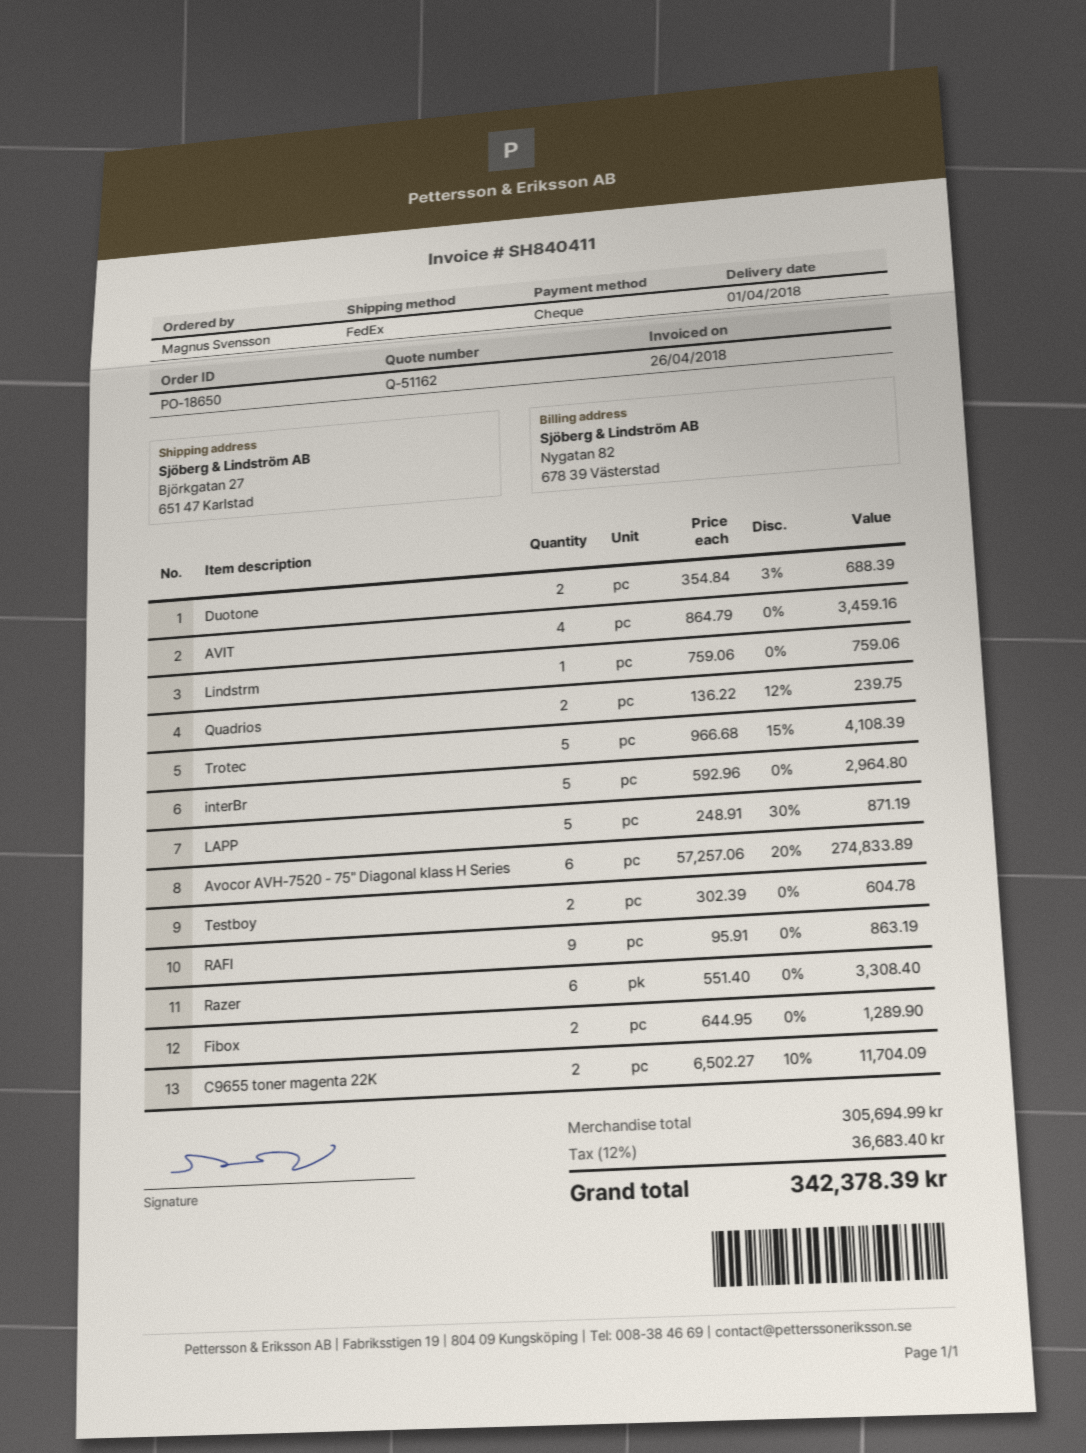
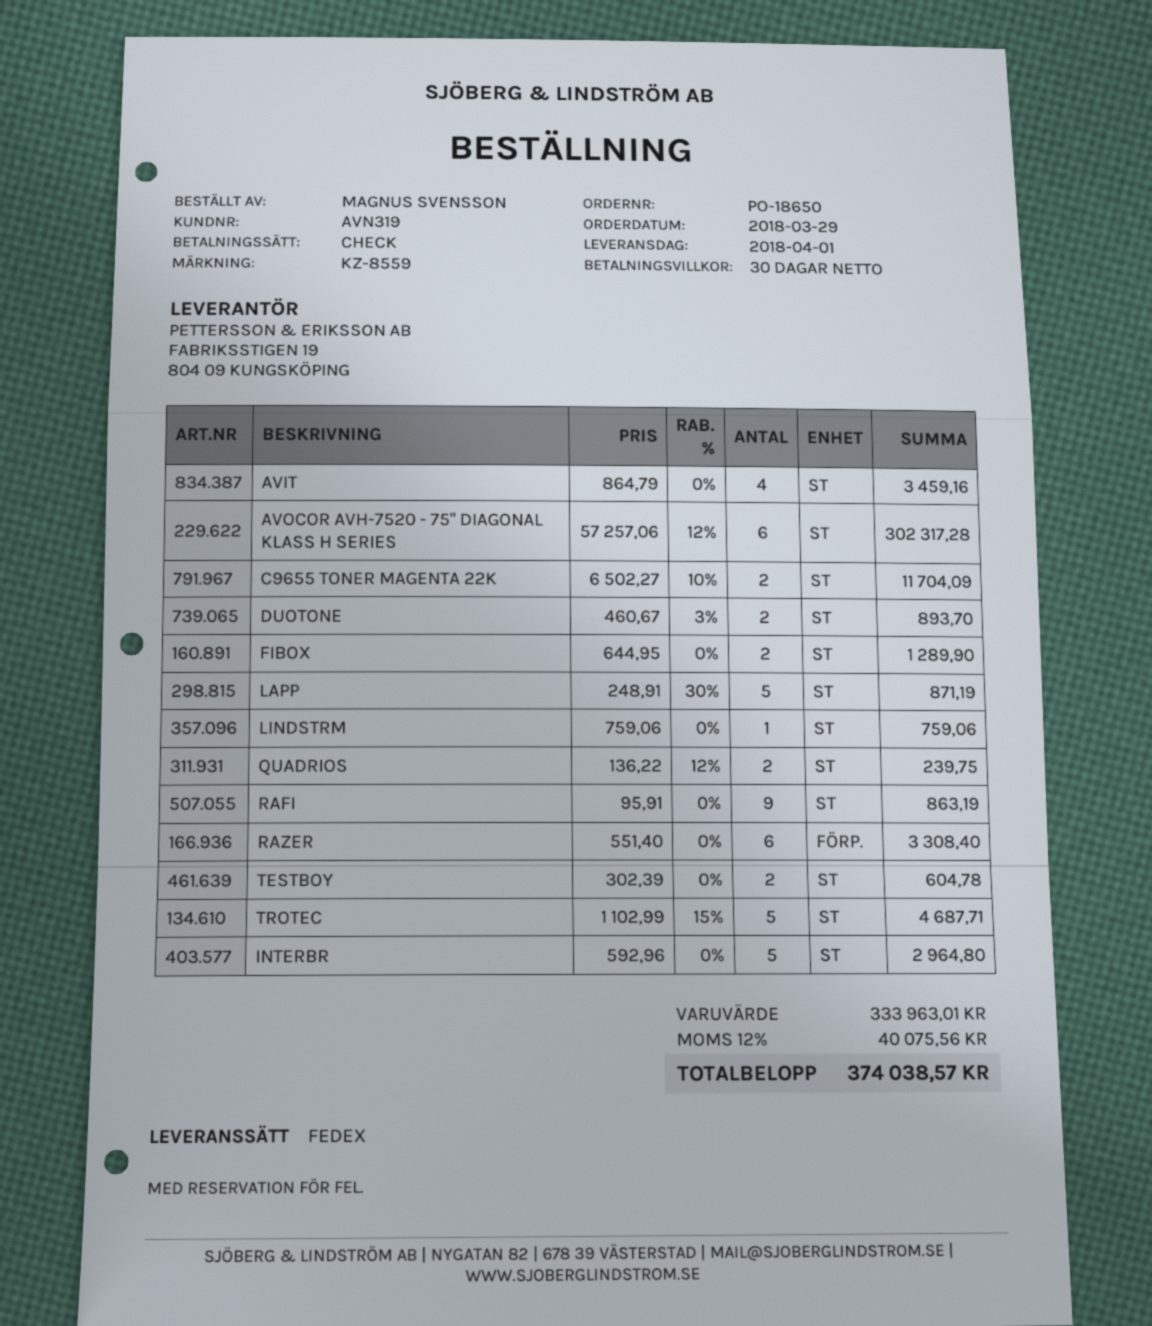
Duotone: 2 x 354.84 - 3% = 688.39 -> 2 x 460.67 - 3% = 893.70
Trotec: 5 x 966.68 - 15% = 4108.39 -> 5 x 1102.99 - 15% = 4687.71
Avocor AVH-7520 - 75" Diagonal klass H Series: 6 x 57257.06 - 20% = 274833.89 -> 6 x 57257.06 - 12% = 302317.28
subtotal: 305694.99 -> 333963.01
tax: 12% = 36683.40 -> 12% = 40075.56
total: 342378.39 -> 374038.57

